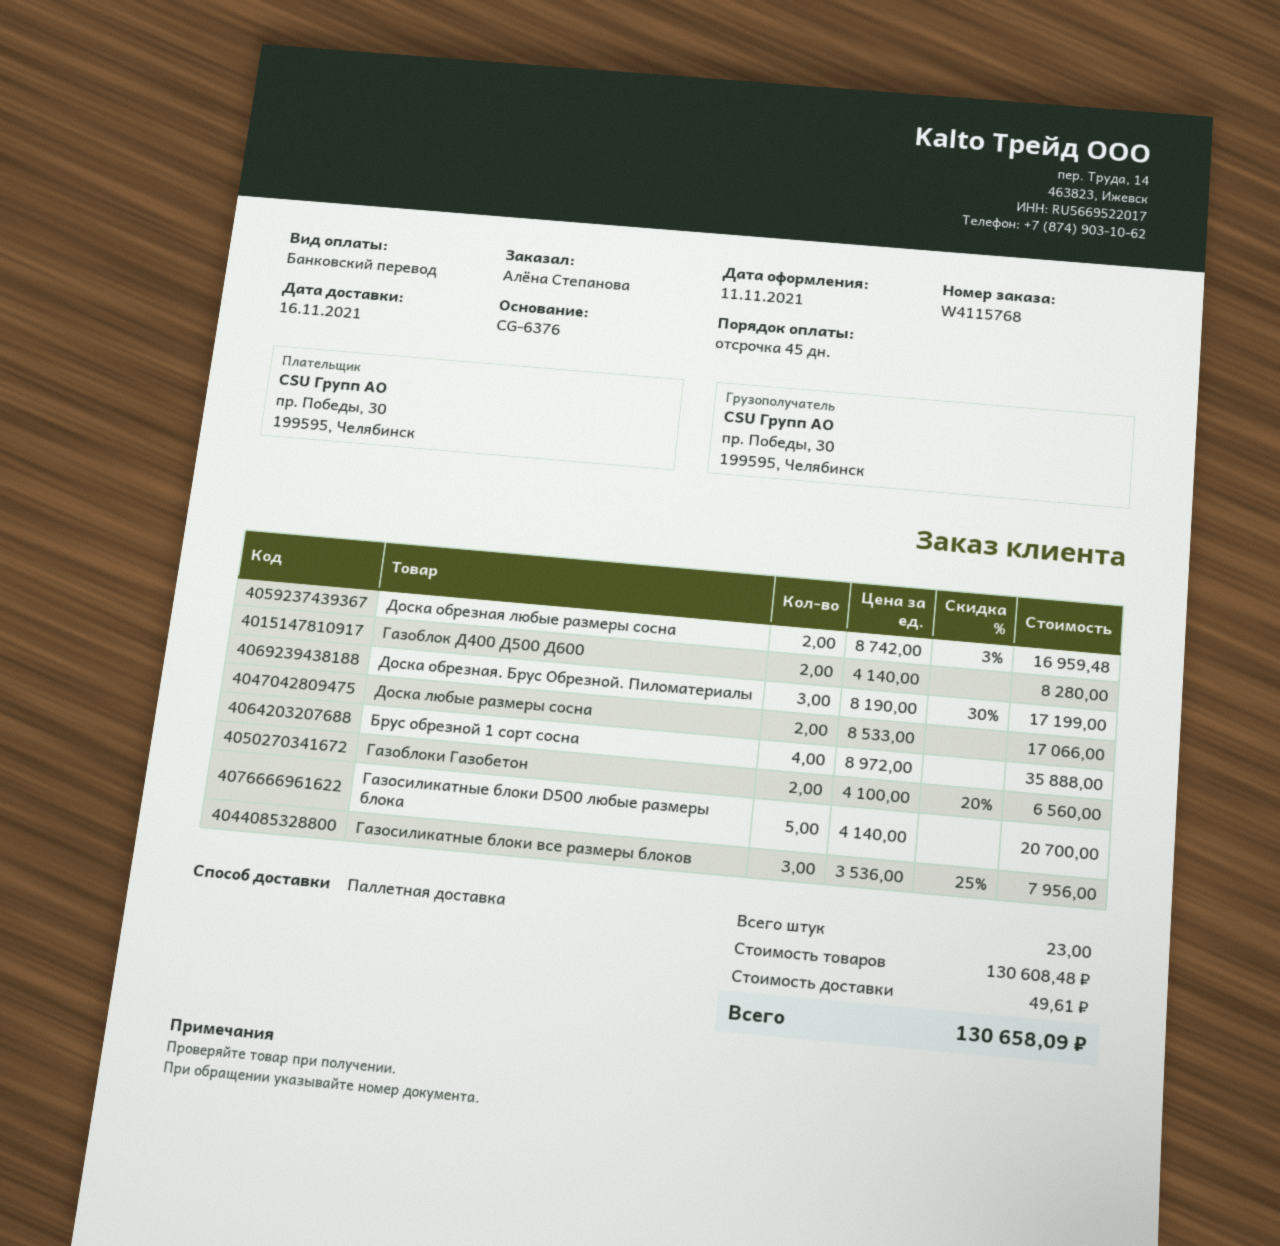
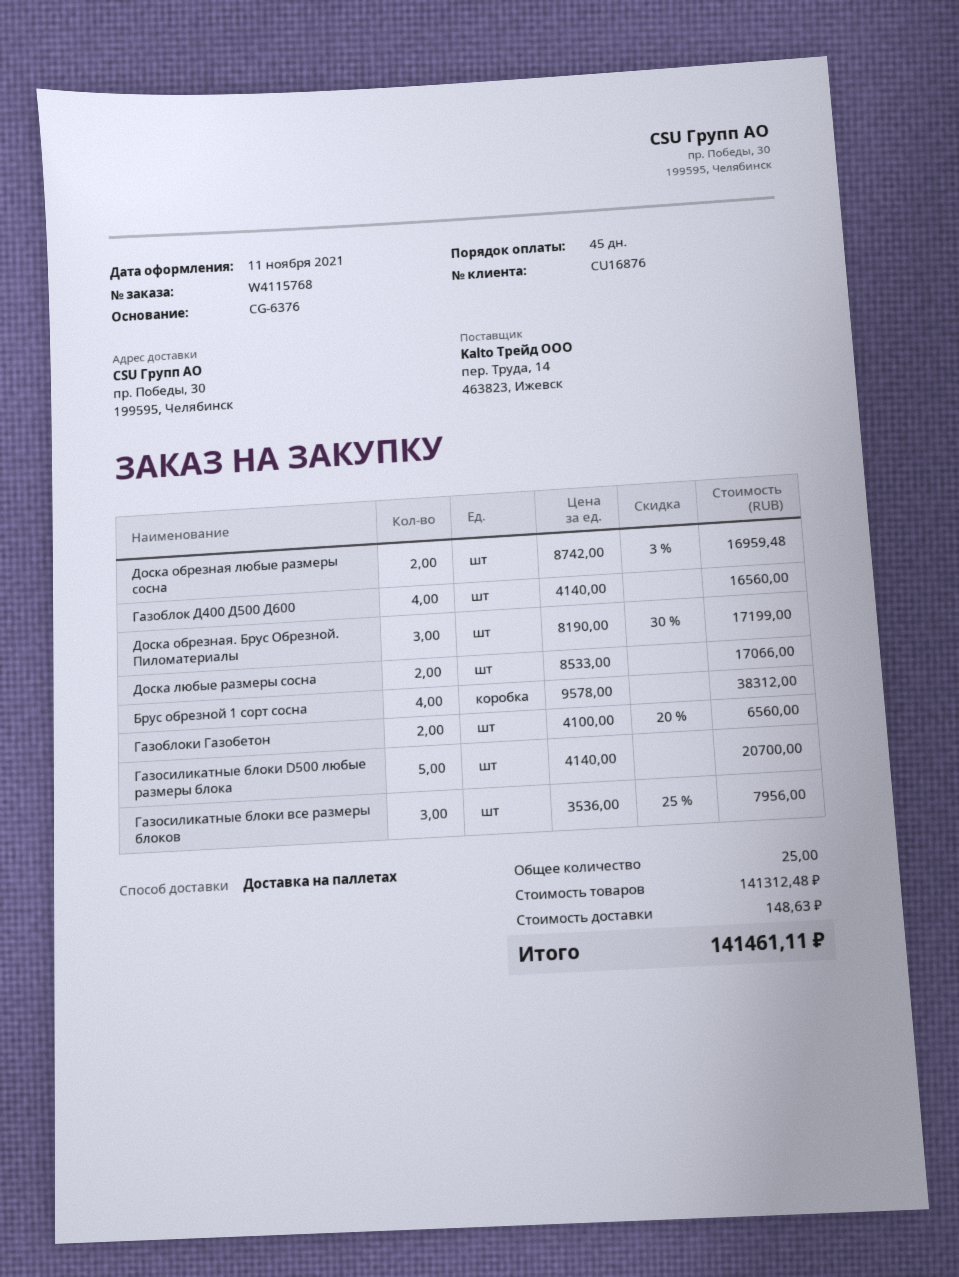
Газоблок Д400 Д500 Д600: 2 x 4140.00 = 8280.00 -> 4 x 4140.00 = 16560.00
Брус обрезной 1 сорт сосна: 4 x 8972.00 = 35888.00 -> 4 x 9578.00 = 38312.00
total quantity: 23 -> 25
subtotal: 130608.48 -> 141312.48
shipping: 49.61 -> 148.63
total: 130658.09 -> 141461.11

